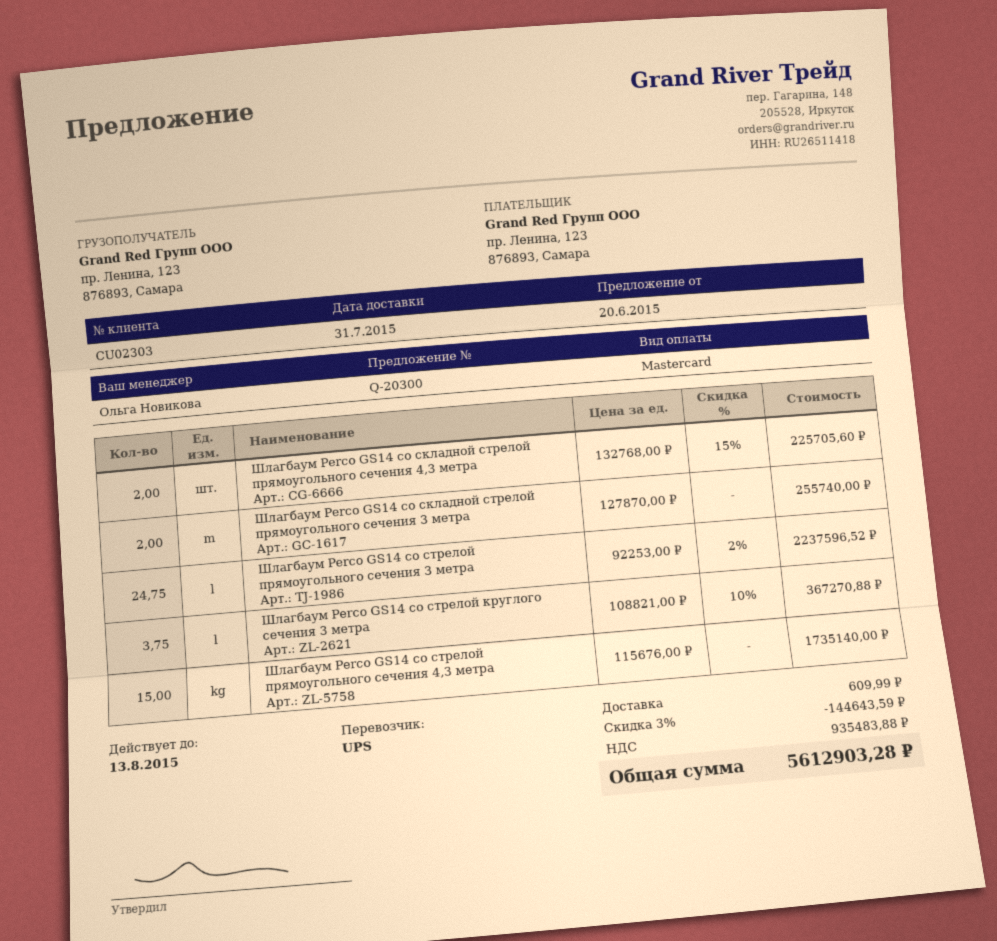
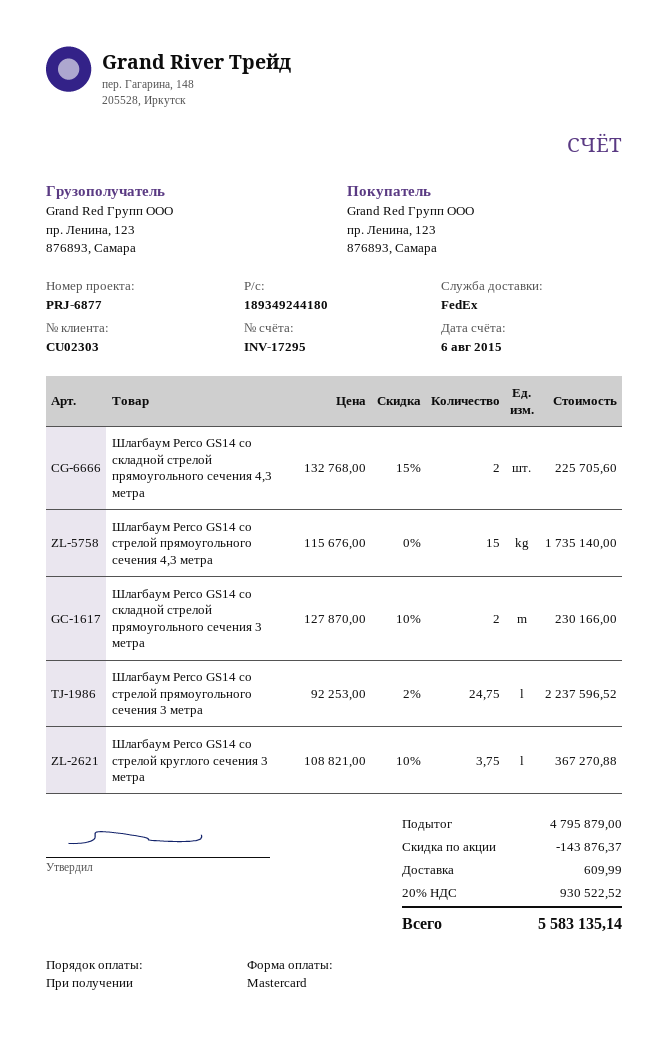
shipping method: UPS -> FedEx
Шлагбаум Perco GS14 со складной стрелой прямоугольного сечения 3 метра: 2 x 127870.00 = 255740.00 -> 2 x 127870.00 - 10% = 230166.00
discount: 144643.59 -> 143876.37
tax: 935483.88 -> 930522.52
total: 5612903.28 -> 5583135.14

